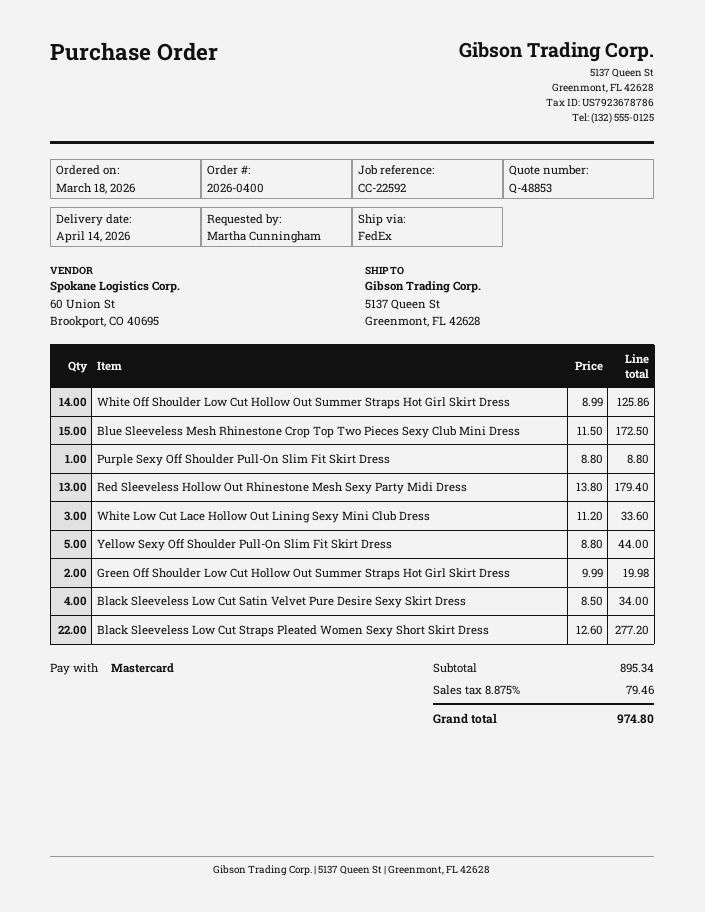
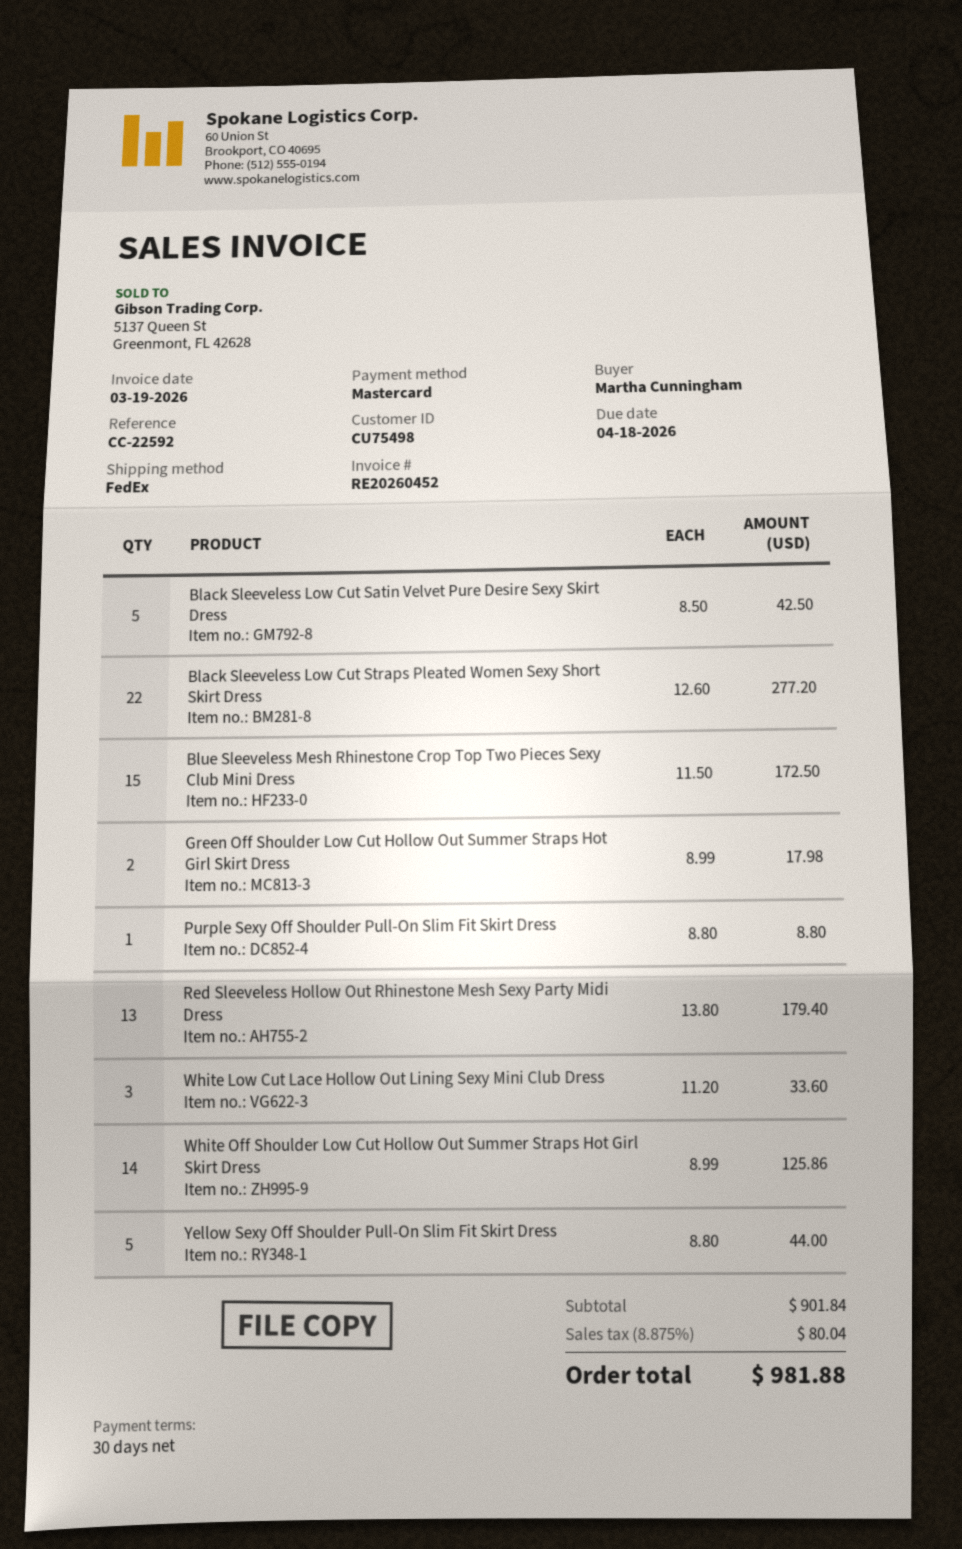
Green Off Shoulder Low Cut Hollow Out Summer Straps Hot Girl Skirt Dress: 2 x 9.99 = 19.98 -> 2 x 8.99 = 17.98
Black Sleeveless Low Cut Satin Velvet Pure Desire Sexy Skirt Dress: 4 x 8.50 = 34.00 -> 5 x 8.50 = 42.50
subtotal: 895.34 -> 901.84
tax: 8.875% = 79.46 -> 8.875% = 80.04
total: 974.80 -> 981.88

